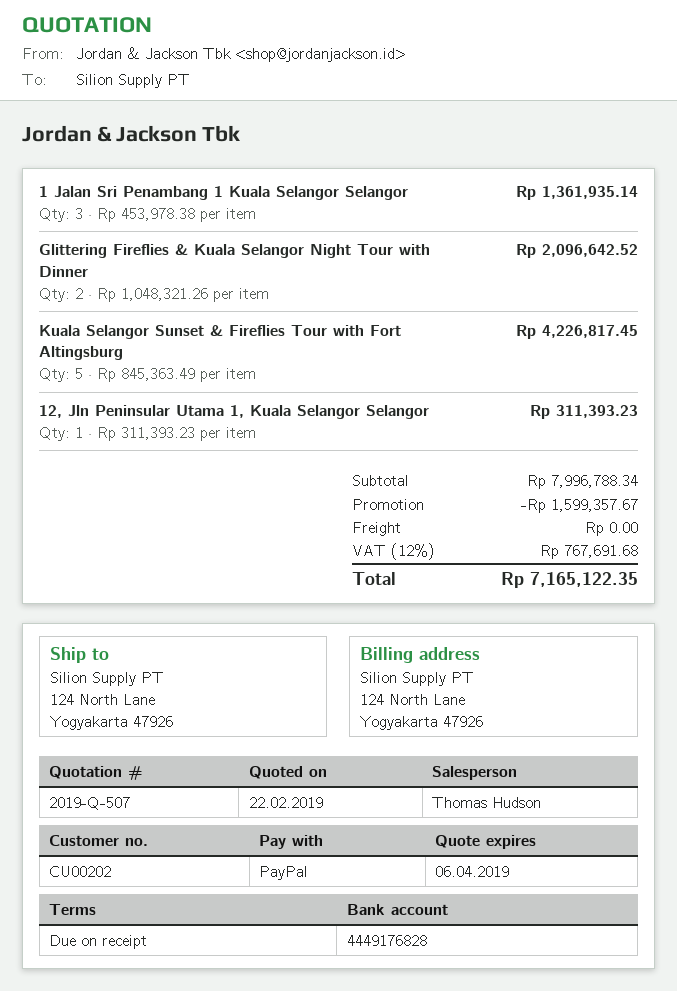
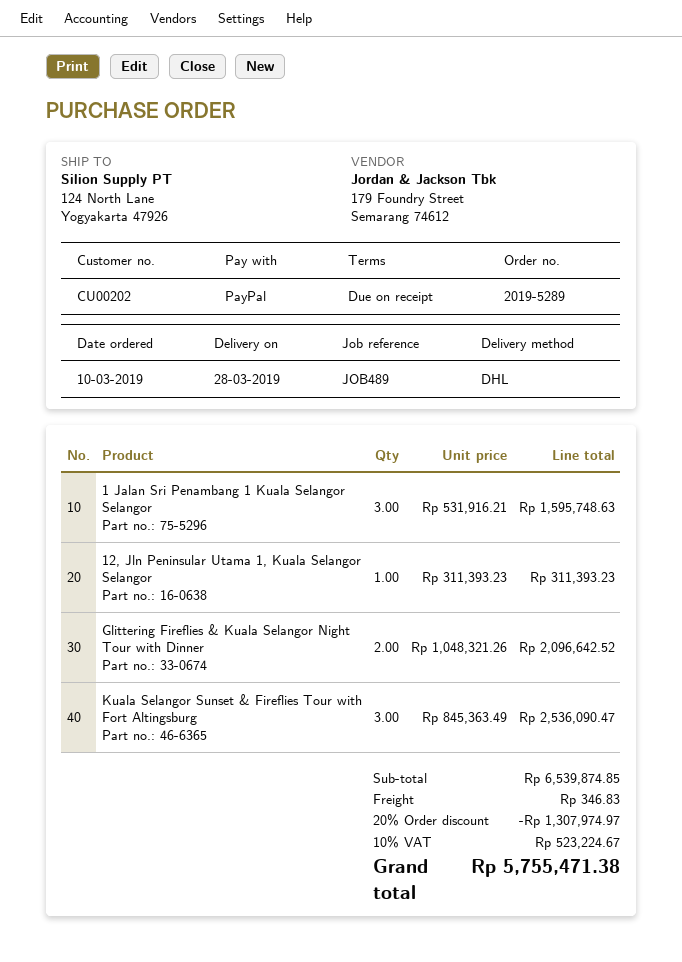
1 Jalan Sri Penambang 1 Kuala Selangor Selangor: 3 x 453978.38 = 1361935.14 -> 3 x 531916.21 = 1595748.63
Kuala Selangor Sunset & Fireflies Tour with Fort Altingsburg: 5 x 845363.49 = 4226817.45 -> 3 x 845363.49 = 2536090.47
subtotal: 7996788.34 -> 6539874.85
discount: 1599357.67 -> 1307974.97
shipping: 0.00 -> 346.83
tax: 12% = 767691.68 -> 10% = 523224.67
total: 7165122.35 -> 5755471.38

